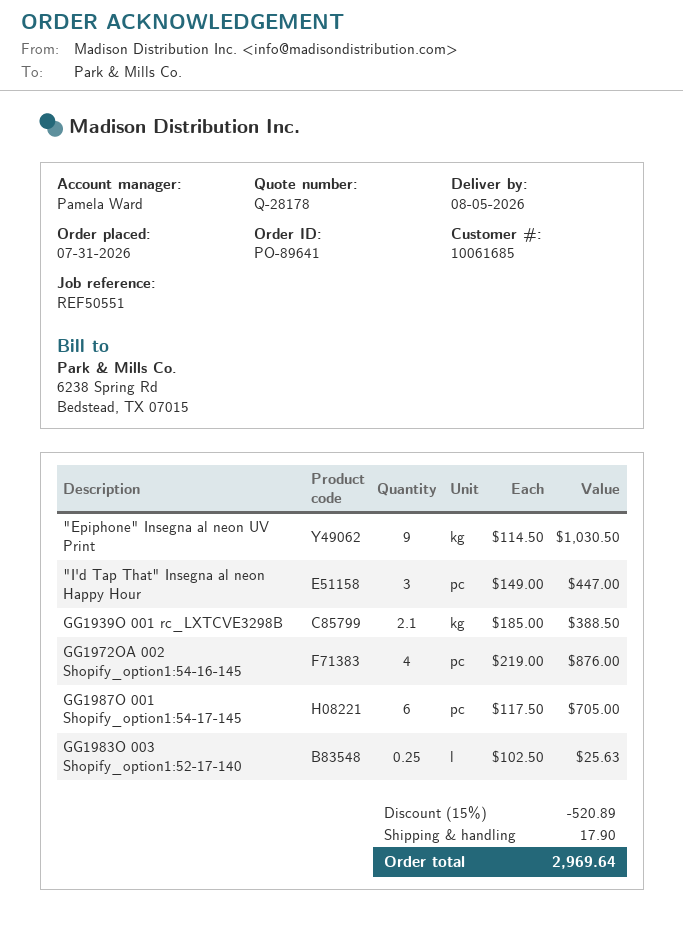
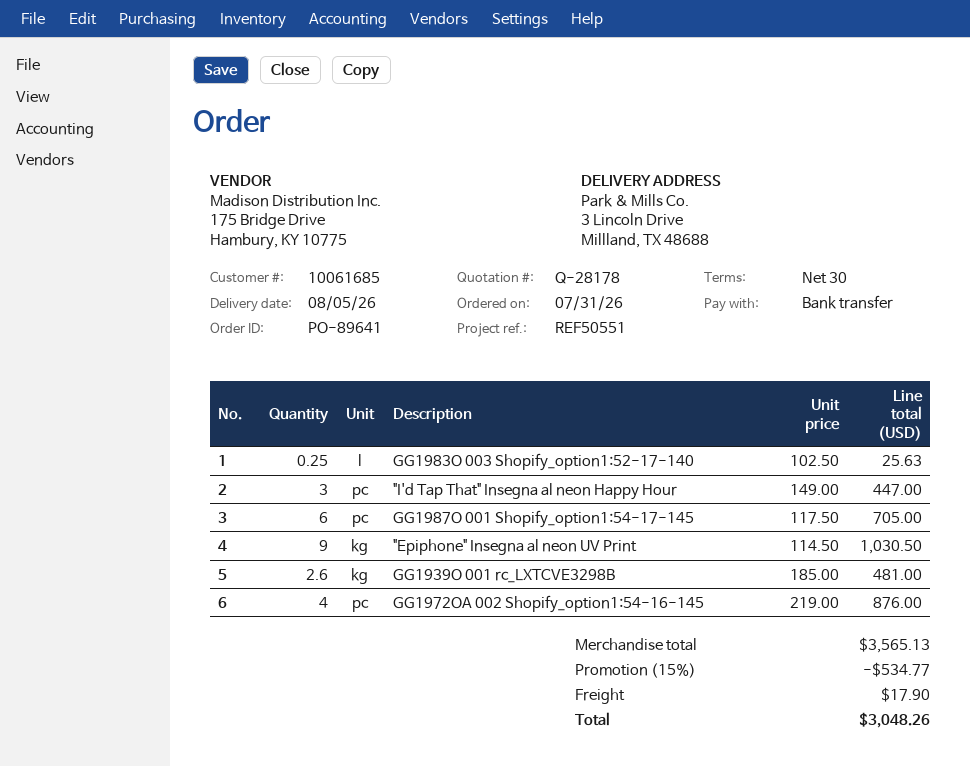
GG1939O 001 rc_LXTCVE3298B: 2.1 x 185.00 = 388.50 -> 2.6 x 185.00 = 481.00
discount: 15% = 520.89 -> 15% = 534.77
total: 2969.64 -> 3048.26

